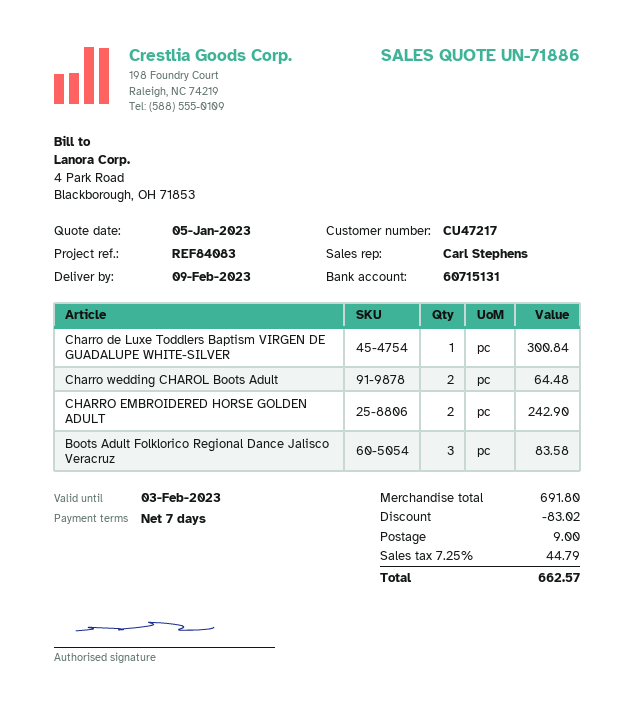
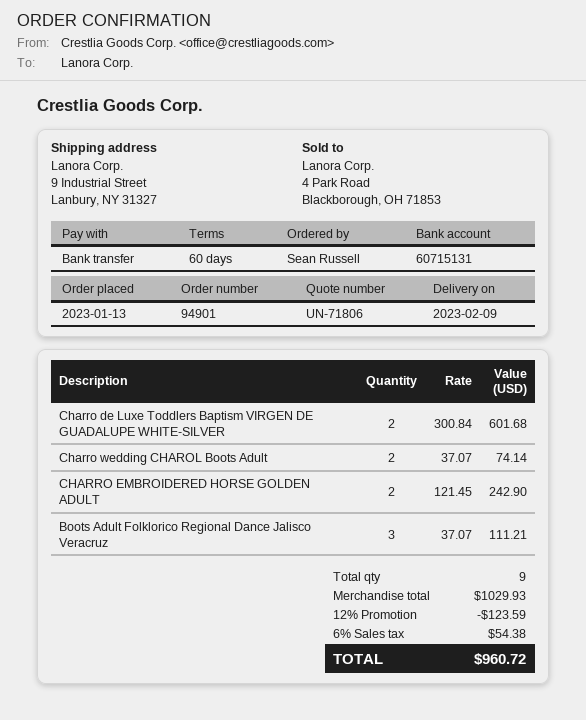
quote number: UN-71886 -> UN-71806
payment terms: 7 days -> 60 days
Charro de Luxe Toddlers Baptism VIRGEN DE GUADALUPE WHITE-SILVER: 1 for 300.84 -> 2 for 601.68
Charro wedding CHAROL Boots Adult: 2 for 64.48 -> 2 for 74.14
Boots Adult Folklorico Regional Dance Jalisco Veracruz: 3 for 83.58 -> 3 for 111.21
subtotal: 691.80 -> 1029.93
discount: 83.02 -> 123.59
shipping: 9.00 -> none
tax: 7.25% = 44.79 -> 6% = 54.38
total: 662.57 -> 960.72

